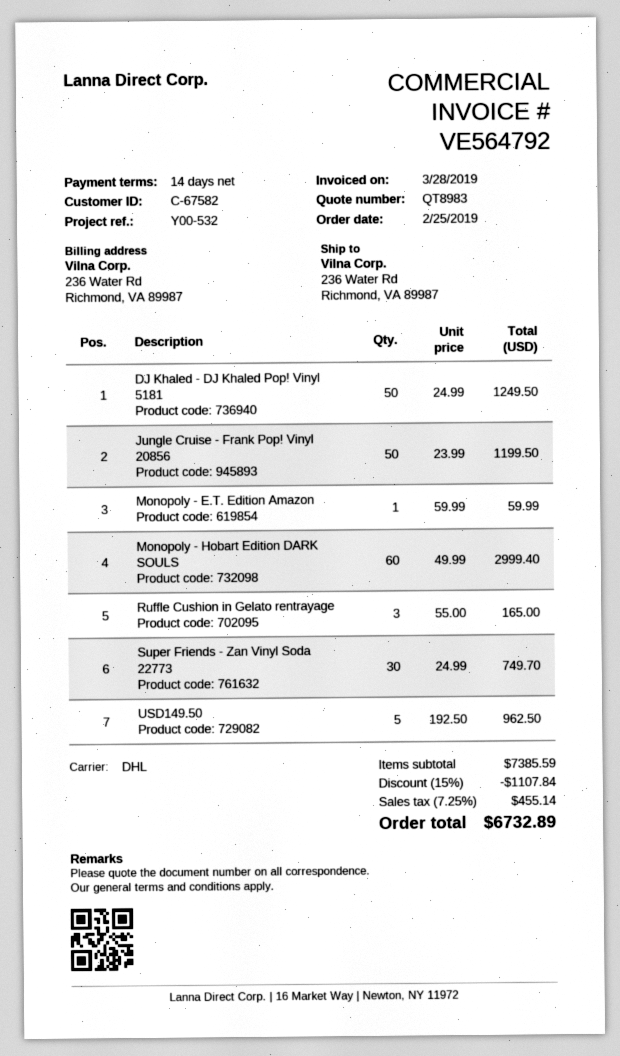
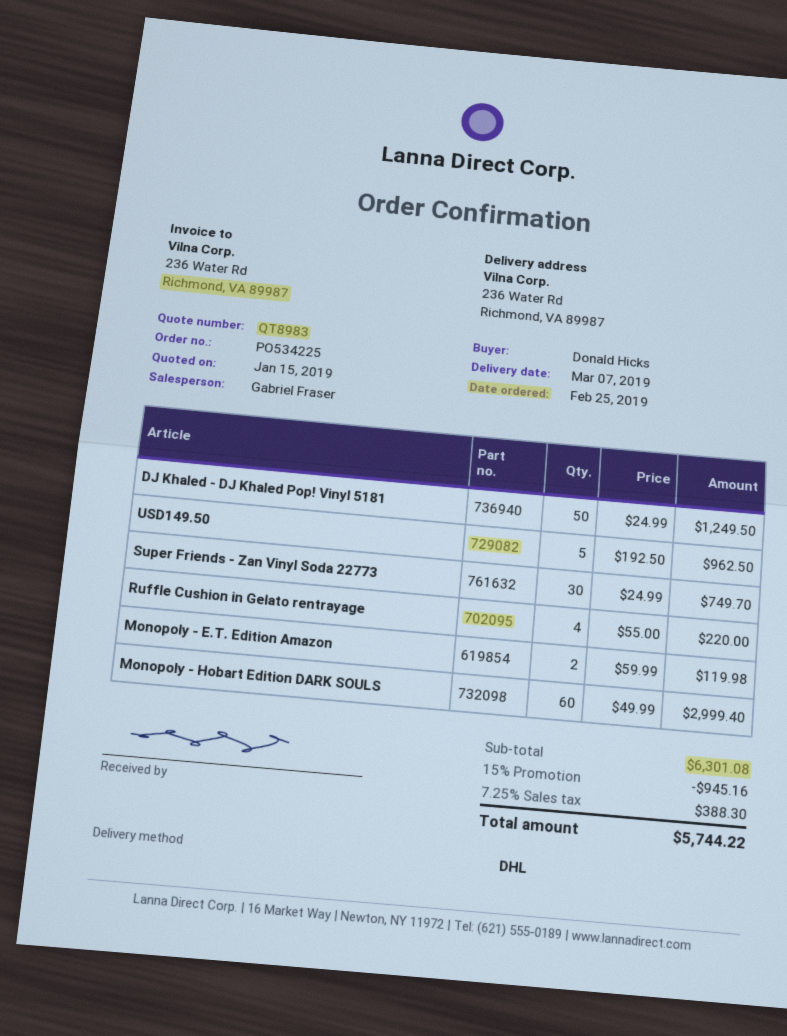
Jungle Cruise - Frank Pop! Vinyl 20856: 50 x 23.99 = 1199.50 -> none
Monopoly - E.T. Edition Amazon: 1 x 59.99 = 59.99 -> 2 x 59.99 = 119.98
Ruffle Cushion in Gelato rentrayage: 3 x 55.00 = 165.00 -> 4 x 55.00 = 220.00
subtotal: 7385.59 -> 6301.08
discount: 15% = 1107.84 -> 15% = 945.16
tax: 7.25% = 455.14 -> 7.25% = 388.30
total: 6732.89 -> 5744.22

